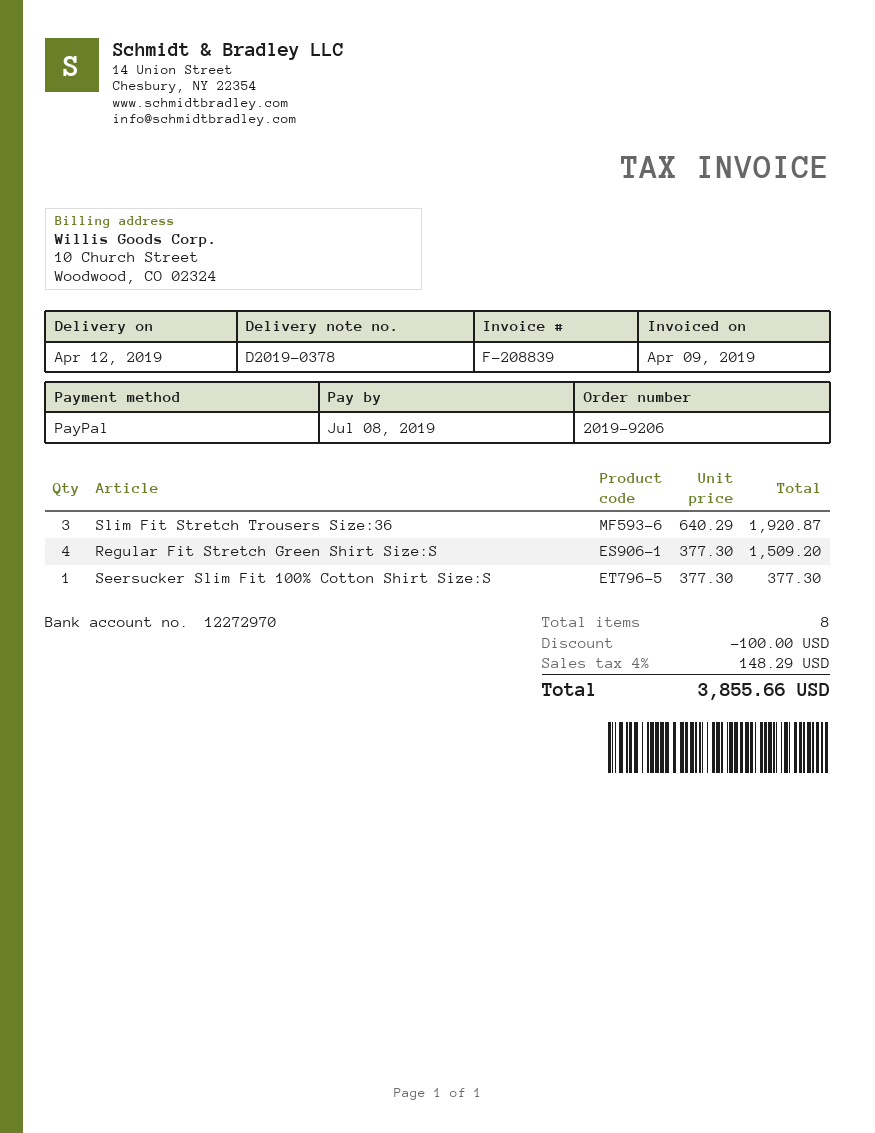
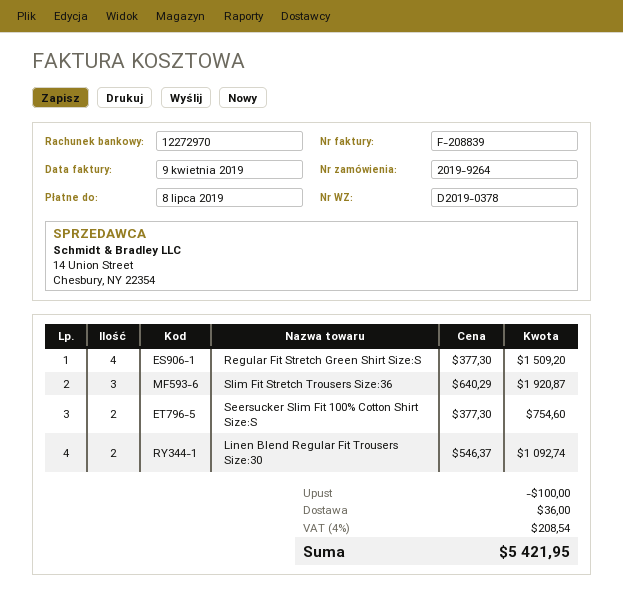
order number: 2019-9206 -> 2019-9264
Seersucker Slim Fit 100% Cotton Shirt Size:S: 1 x 377.30 = 377.30 -> 2 x 377.30 = 754.60
Linen Blend Regular Fit Trousers Size:30: none -> 2 x 546.37 = 1092.74
shipping: none -> 36.00
tax: 4% = 148.29 -> 4% = 208.54
total: 3855.66 -> 5421.95

